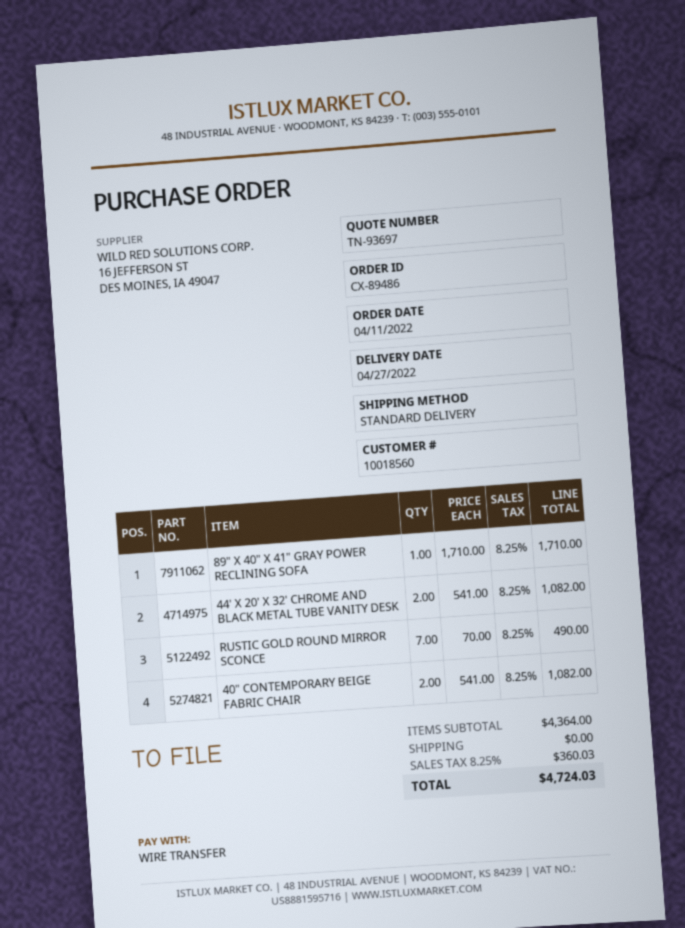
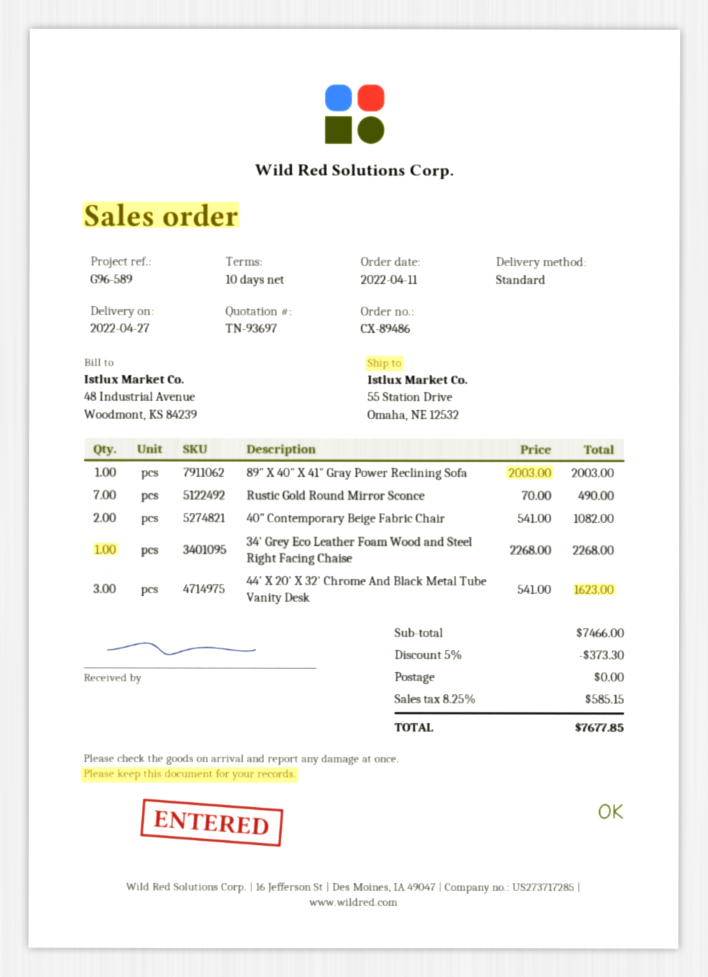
89" X 40" X 41" GRAY POWER RECLINING SOFA: 1 x 1710.00 = 1710.00 -> 1 x 2003.00 = 2003.00
44' X 20' X 32' CHROME AND BLACK METAL TUBE VANITY DESK: 2 x 541.00 = 1082.00 -> 3 x 541.00 = 1623.00
34' Grey Eco Leather Foam Wood and Steel Right Facing Chaise: none -> 1 x 2268.00 = 2268.00
subtotal: 4364.00 -> 7466.00
discount: none -> 5% = 373.30
tax: 8.25% = 360.03 -> 8.25% = 585.15
total: 4724.03 -> 7677.85

